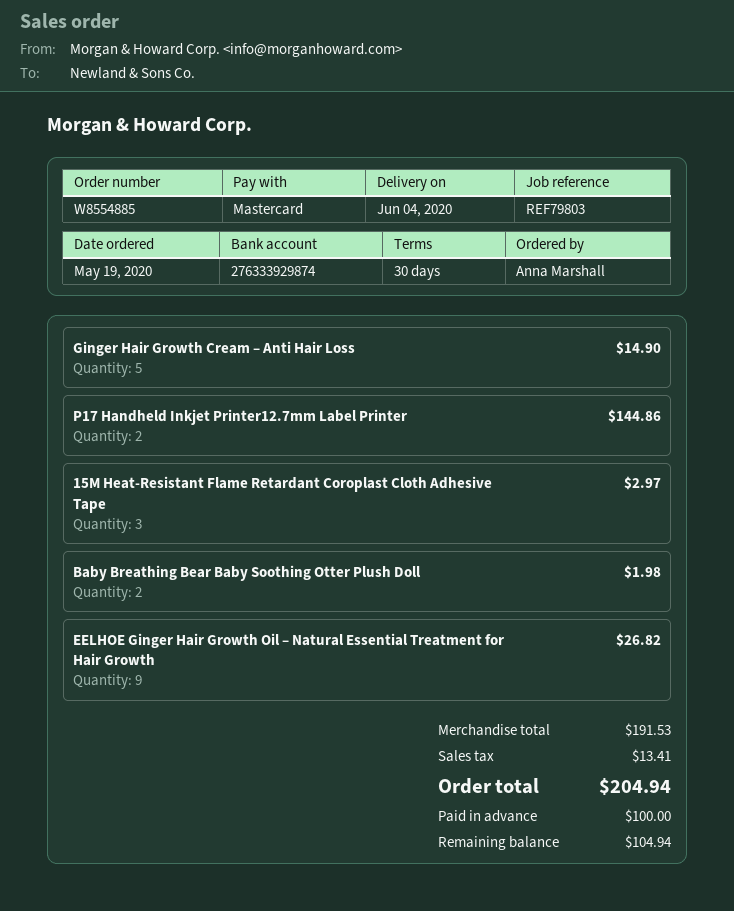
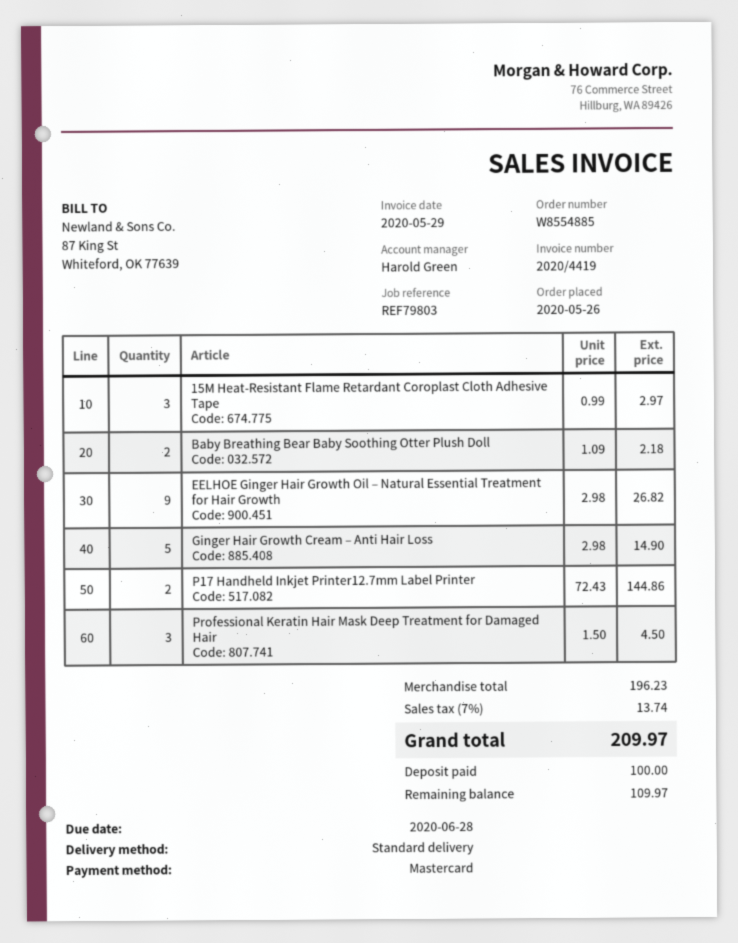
order date: 2020-05-19 -> 2020-05-26
Baby Breathing Bear Baby Soothing Otter Plush Doll: 2 for 1.98 -> 2 for 2.18
Professional Keratin Hair Mask Deep Treatment for Damaged Hair: none -> 3 for 4.50
subtotal: 191.53 -> 196.23
tax: 13.41 -> 13.74
total: 204.94 -> 209.97
balance: 104.94 -> 109.97

